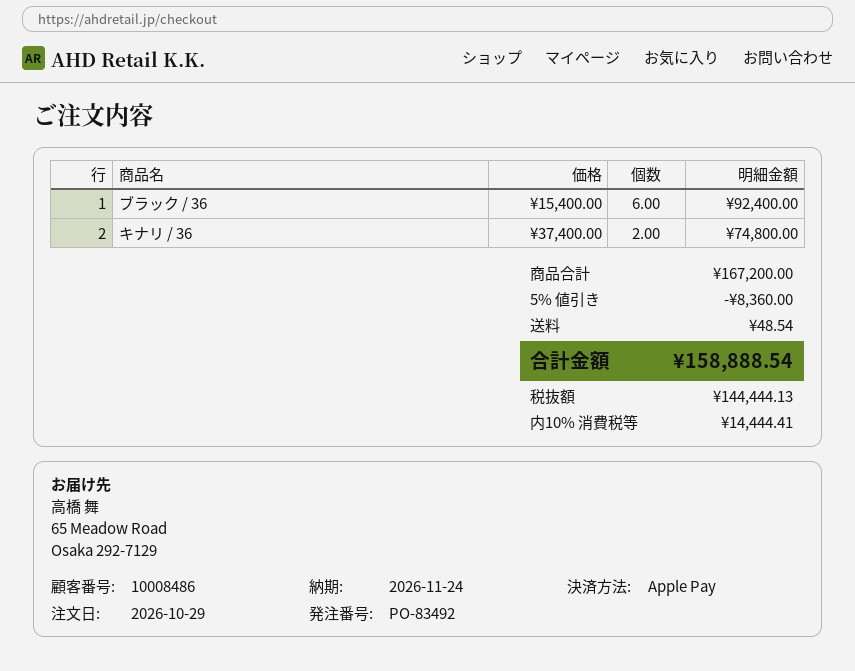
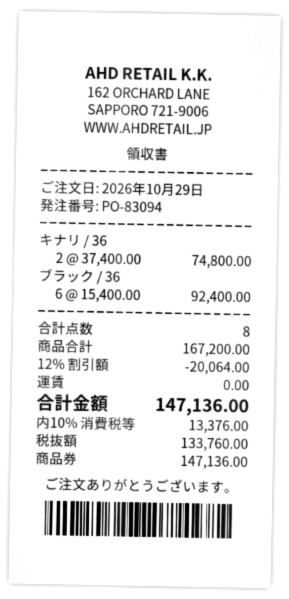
order number: PO-83492 -> PO-83094
payment method: Apple Pay -> gift card
discount: 5% = 8360.00 -> 12% = 20064.00
shipping: 48.54 -> 0.00
net: 144444.13 -> 133760.00
tax: 10% = 14444.41 -> 10% = 13376.00
total: 158888.54 -> 147136.00

